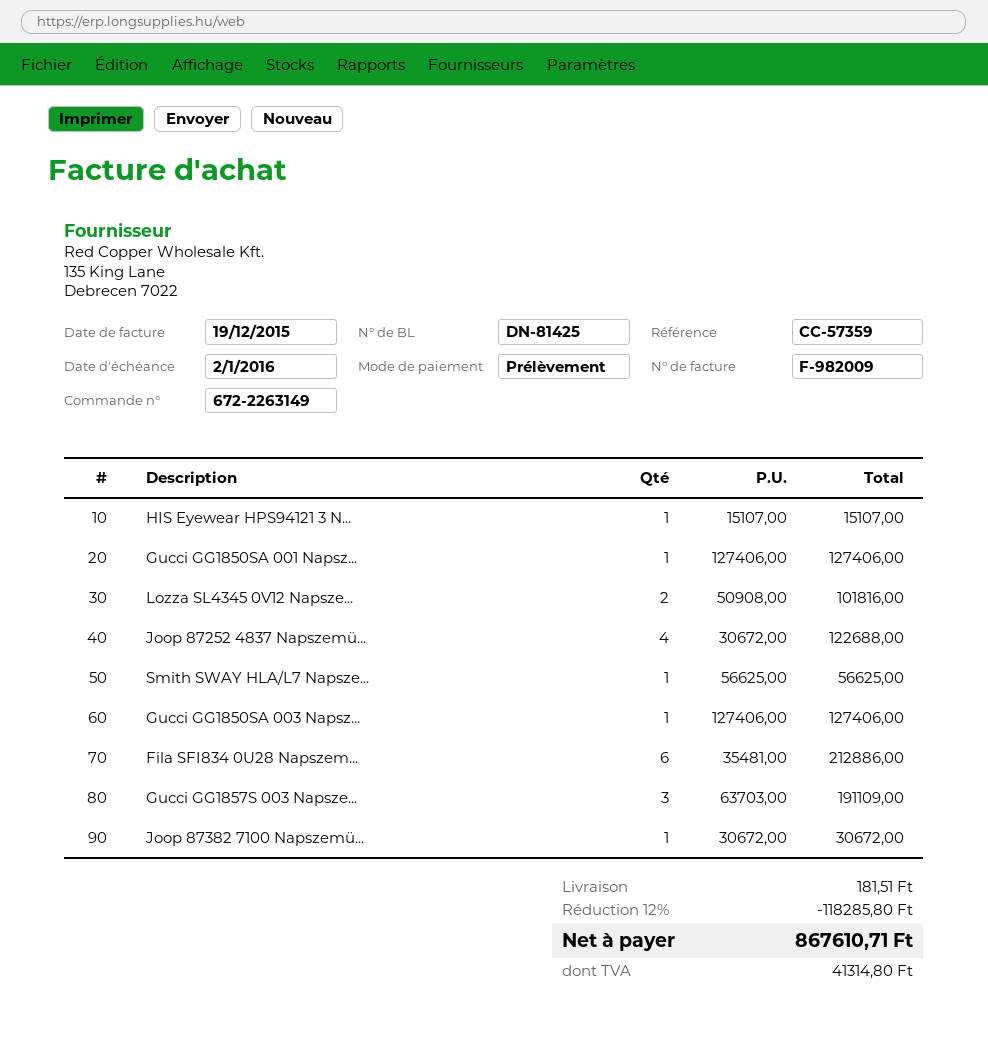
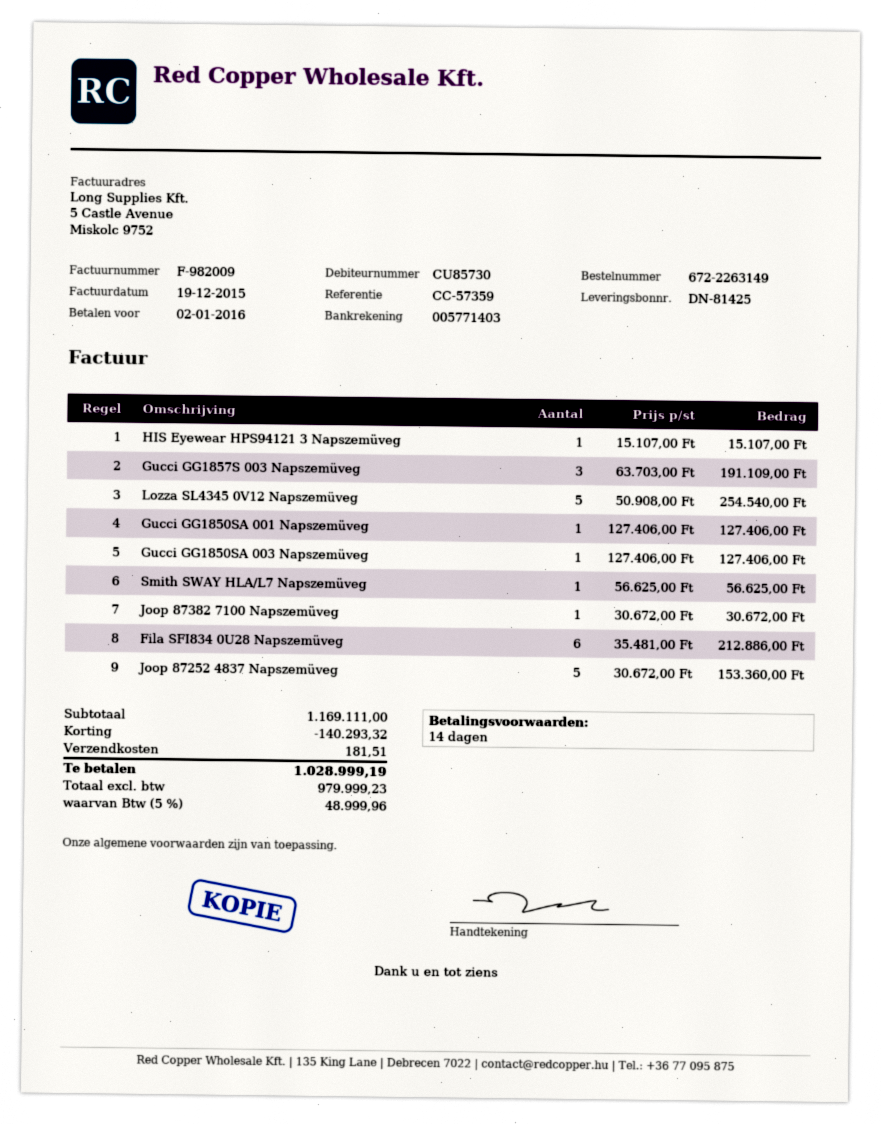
Lozza SL4345 0V12 Napsze...: 2 x 50908.00 = 101816.00 -> 5 x 50908.00 = 254540.00
Joop 87252 4837 Napszemü...: 4 x 30672.00 = 122688.00 -> 5 x 30672.00 = 153360.00
discount: 118285.80 -> 140293.32
tax: 41314.80 -> 48999.96
total: 867610.71 -> 1028999.19

